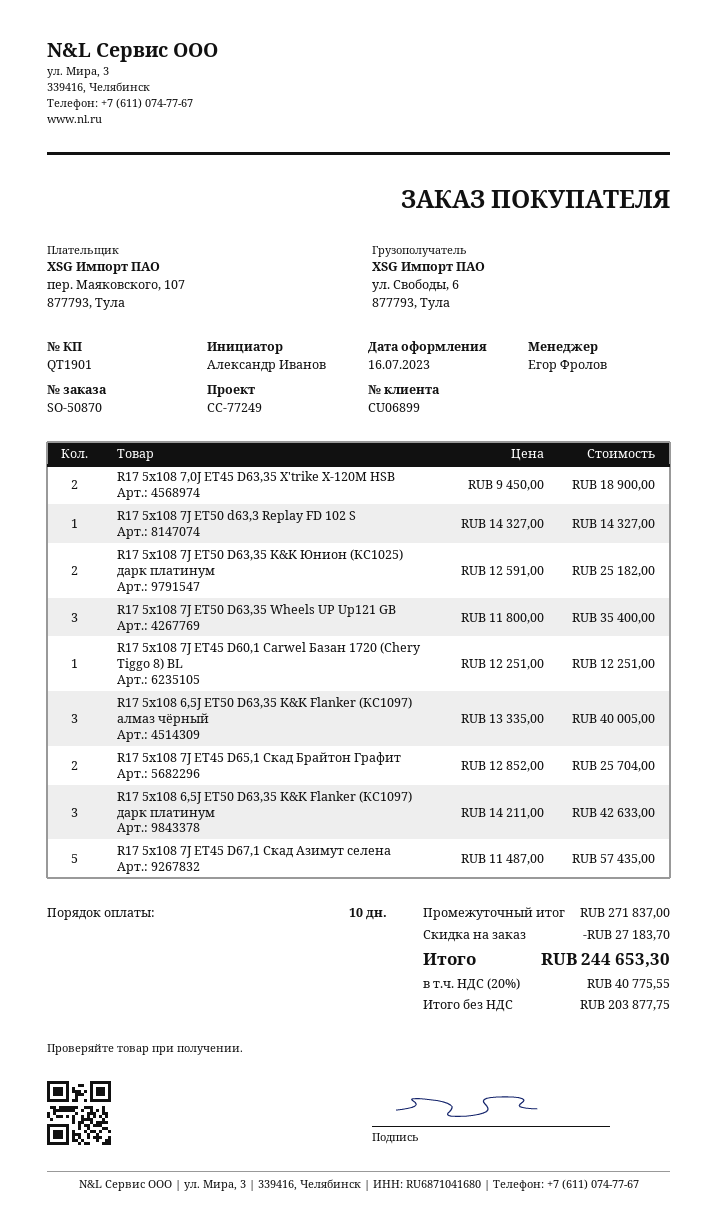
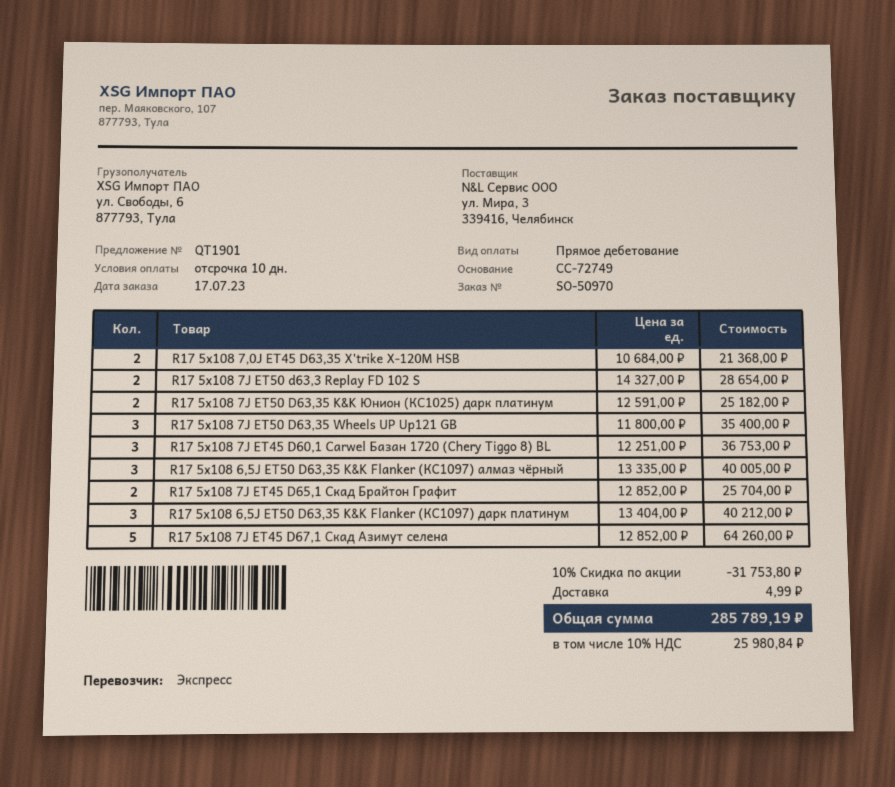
order number: SO-50870 -> SO-50970
order date: 2023-07-16 -> 2023-07-17
reference: CC-77249 -> CC-72749
R17 5x108 7,0J ET45 D63,35 X'trike X-120М HSB: 2 x 9450.00 = 18900.00 -> 2 x 10684.00 = 21368.00
R17 5x108 7J ET50 d63,3 Replay FD 102 S: 1 x 14327.00 = 14327.00 -> 2 x 14327.00 = 28654.00
R17 5x108 7J ET45 D60,1 Carwel Базан 1720 (Chery Tiggo 8) BL: 1 x 12251.00 = 12251.00 -> 3 x 12251.00 = 36753.00
R17 5x108 6,5J ET50 D63,35 K&K Flanker (КС1097) дарк платинум: 3 x 14211.00 = 42633.00 -> 3 x 13404.00 = 40212.00
R17 5x108 7J ET45 D67,1 Скад Азимут селена: 5 x 11487.00 = 57435.00 -> 5 x 12852.00 = 64260.00
discount: 27183.70 -> 31753.80
shipping: none -> 4.99
tax: 20% = 40775.55 -> 10% = 25980.84
total: 244653.30 -> 285789.19

